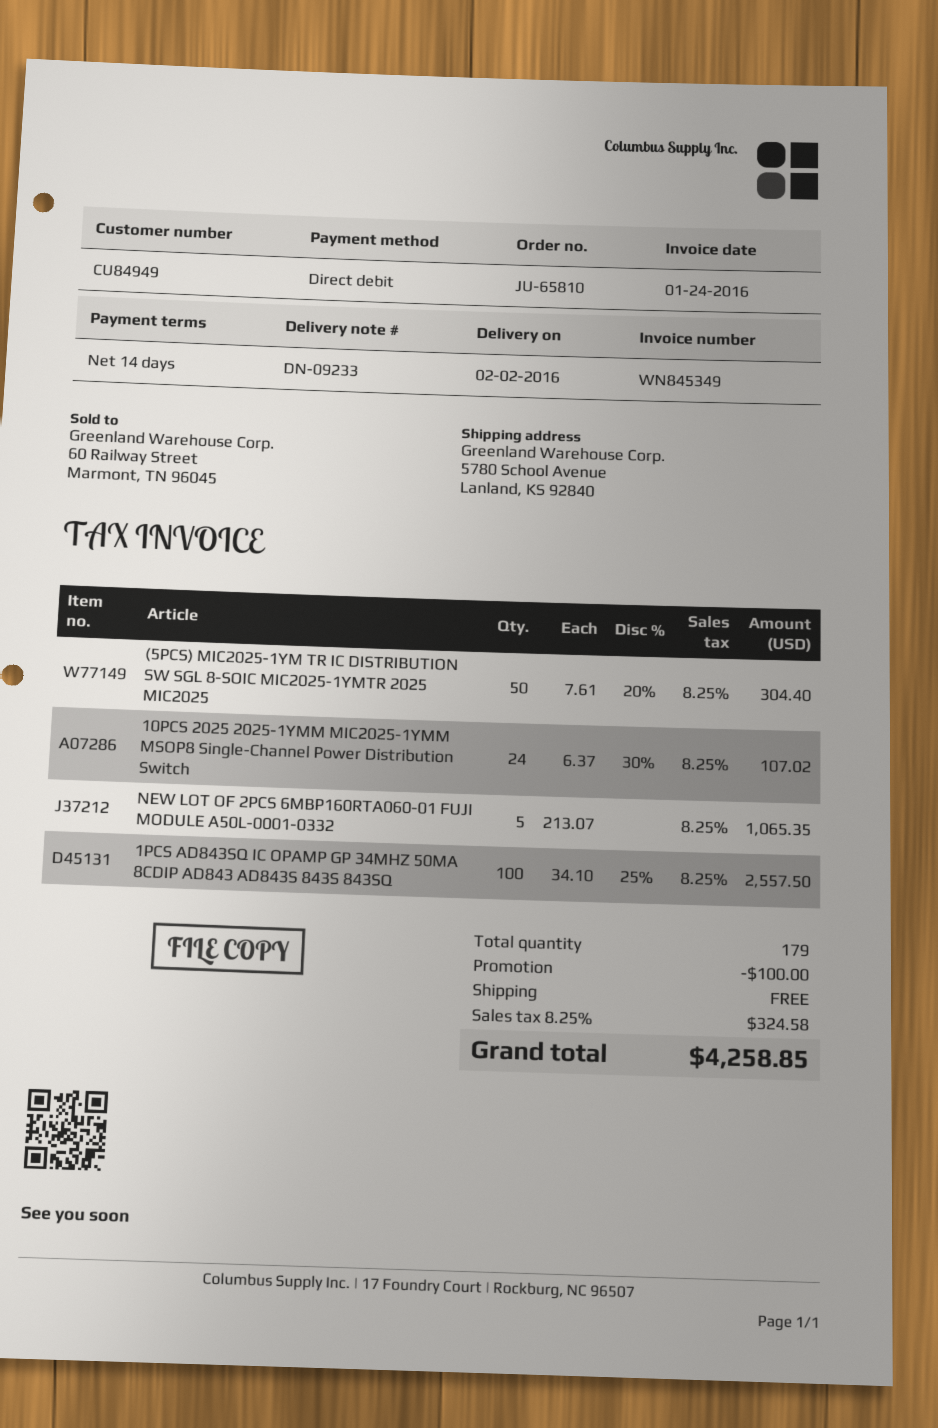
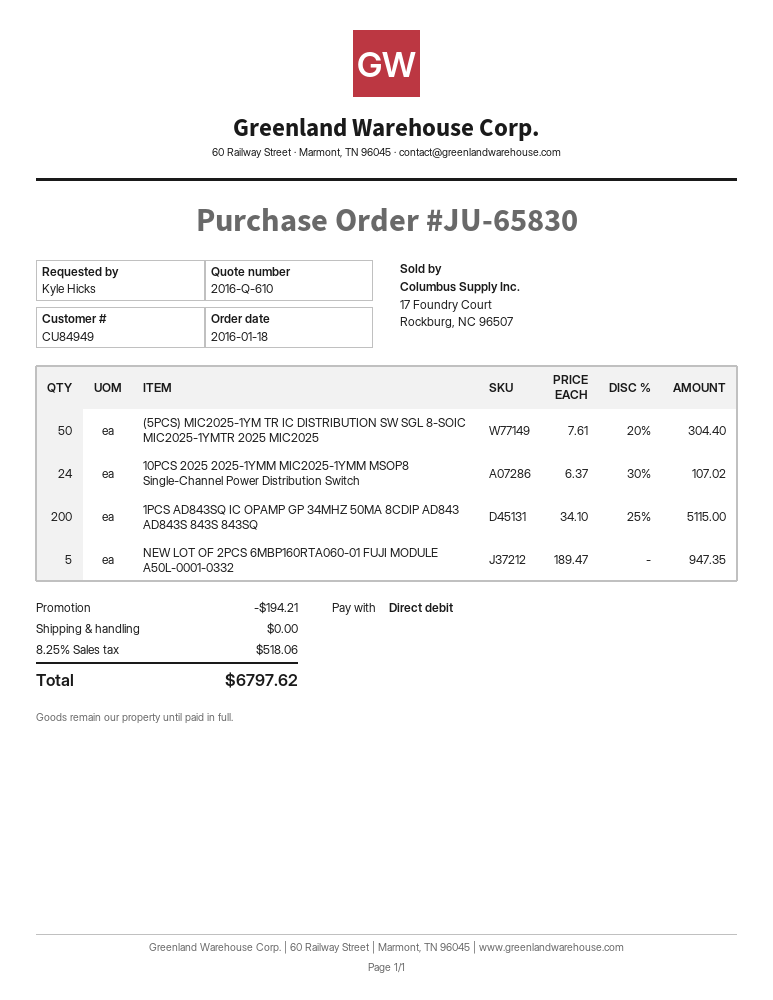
order number: JU-65810 -> JU-65830
NEW LOT OF 2PCS 6MBP160RTA060-01 FUJI MODULE A50L-0001-0332: 5 x 213.07 = 1065.35 -> 5 x 189.47 = 947.35
1PCS AD843SQ IC OPAMP GP 34MHZ 50MA 8CDIP AD843 AD843S 843S 843SQ: 100 x 34.10 - 25% = 2557.50 -> 200 x 34.10 - 25% = 5115.00
discount: 100.00 -> 194.21
tax: 8.25% = 324.58 -> 8.25% = 518.06
total: 4258.85 -> 6797.62

